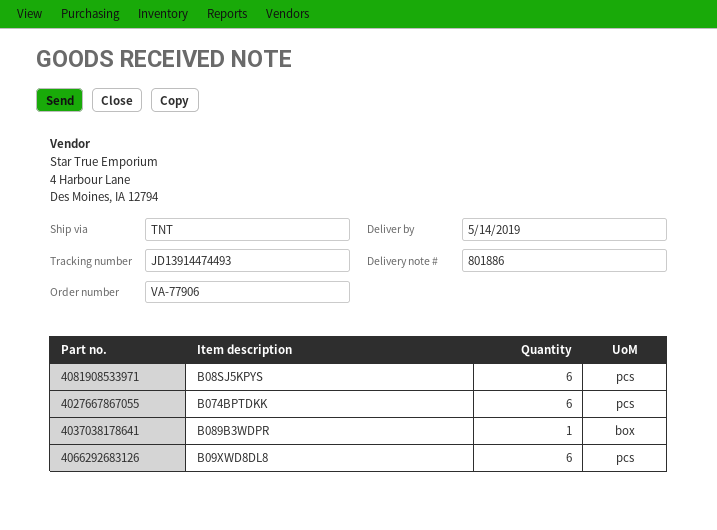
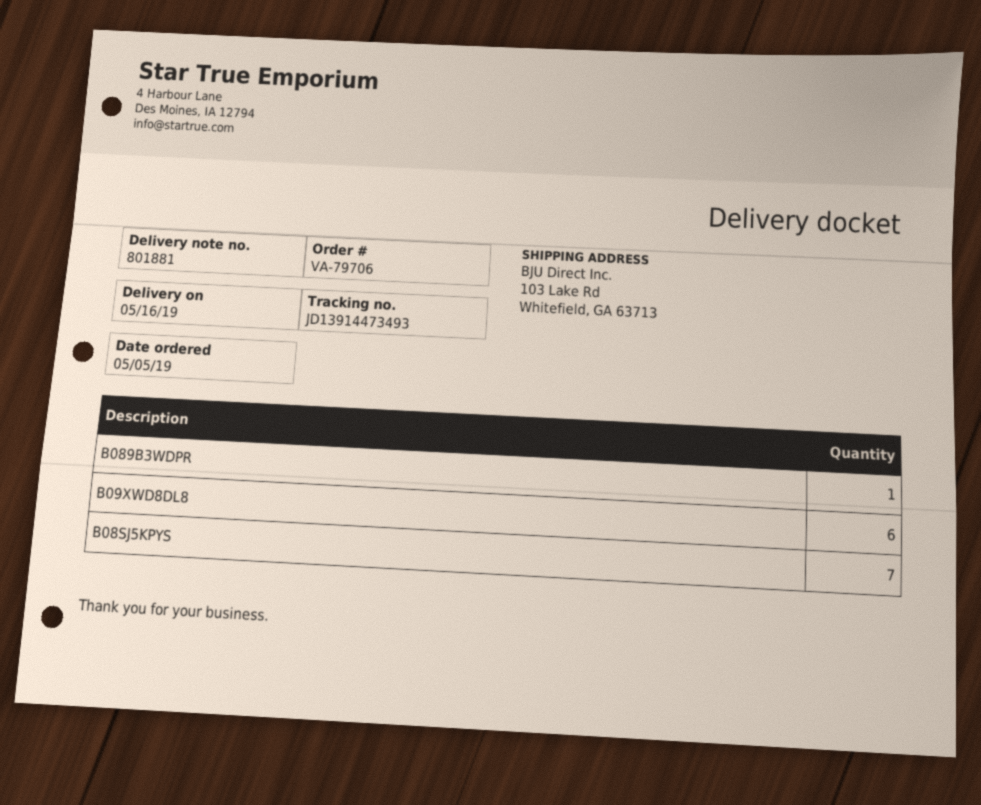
order number: VA-77906 -> VA-79706
delivery note number: 801886 -> 801881
delivery date: 2019-05-14 -> 2019-05-16
tracking number: JD13914474493 -> JD13914473493
B08SJ5KPYS: 6 -> 7
B074BPTDKK: 6 -> none

